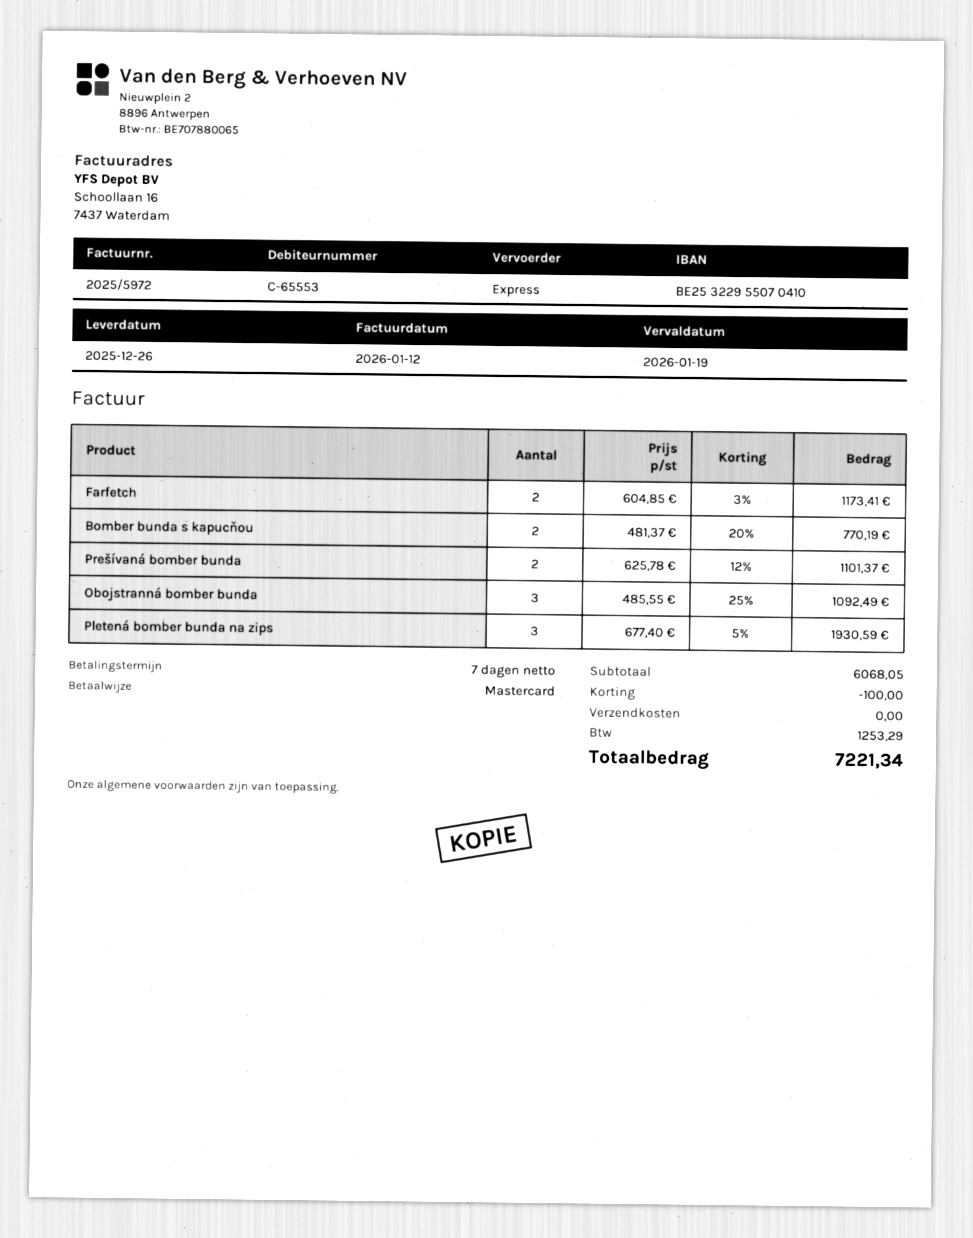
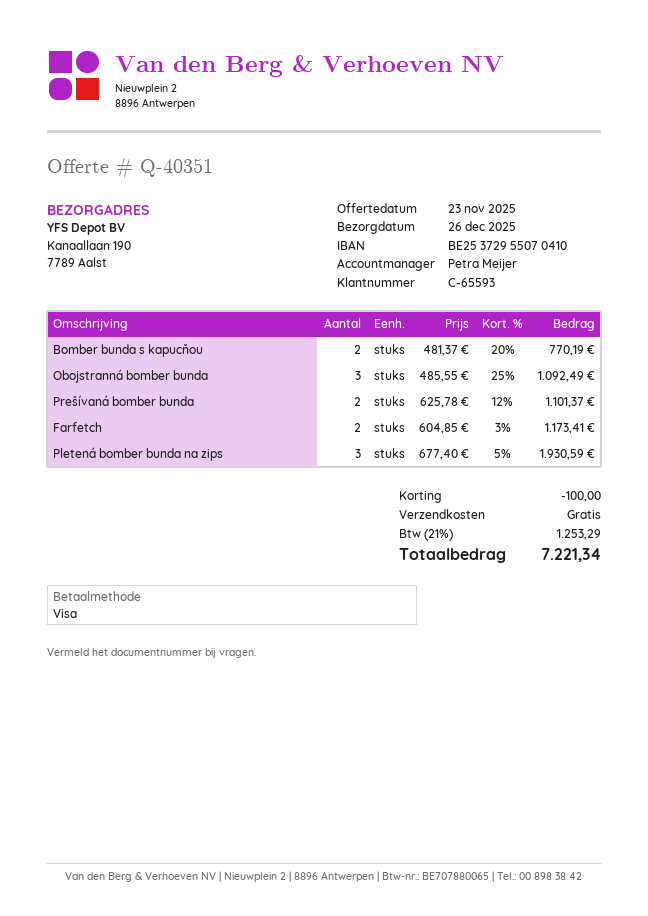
customer number: C-65553 -> C-65593
payment method: Mastercard -> Visa
bank account: BE25322955070410 -> BE25372955070410

